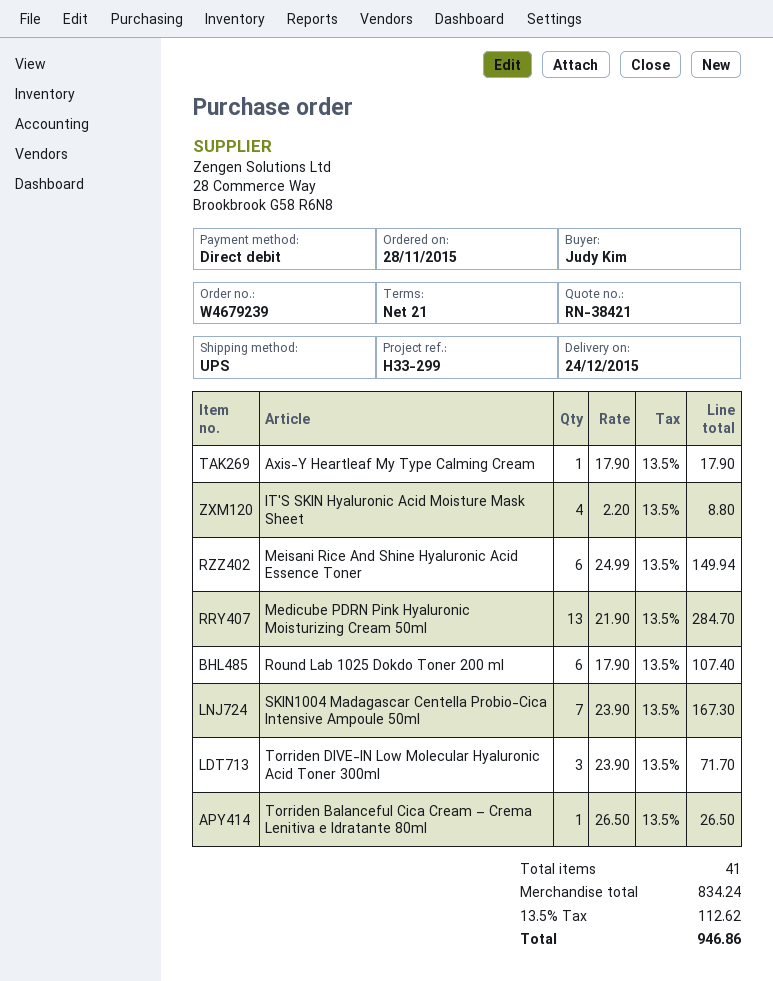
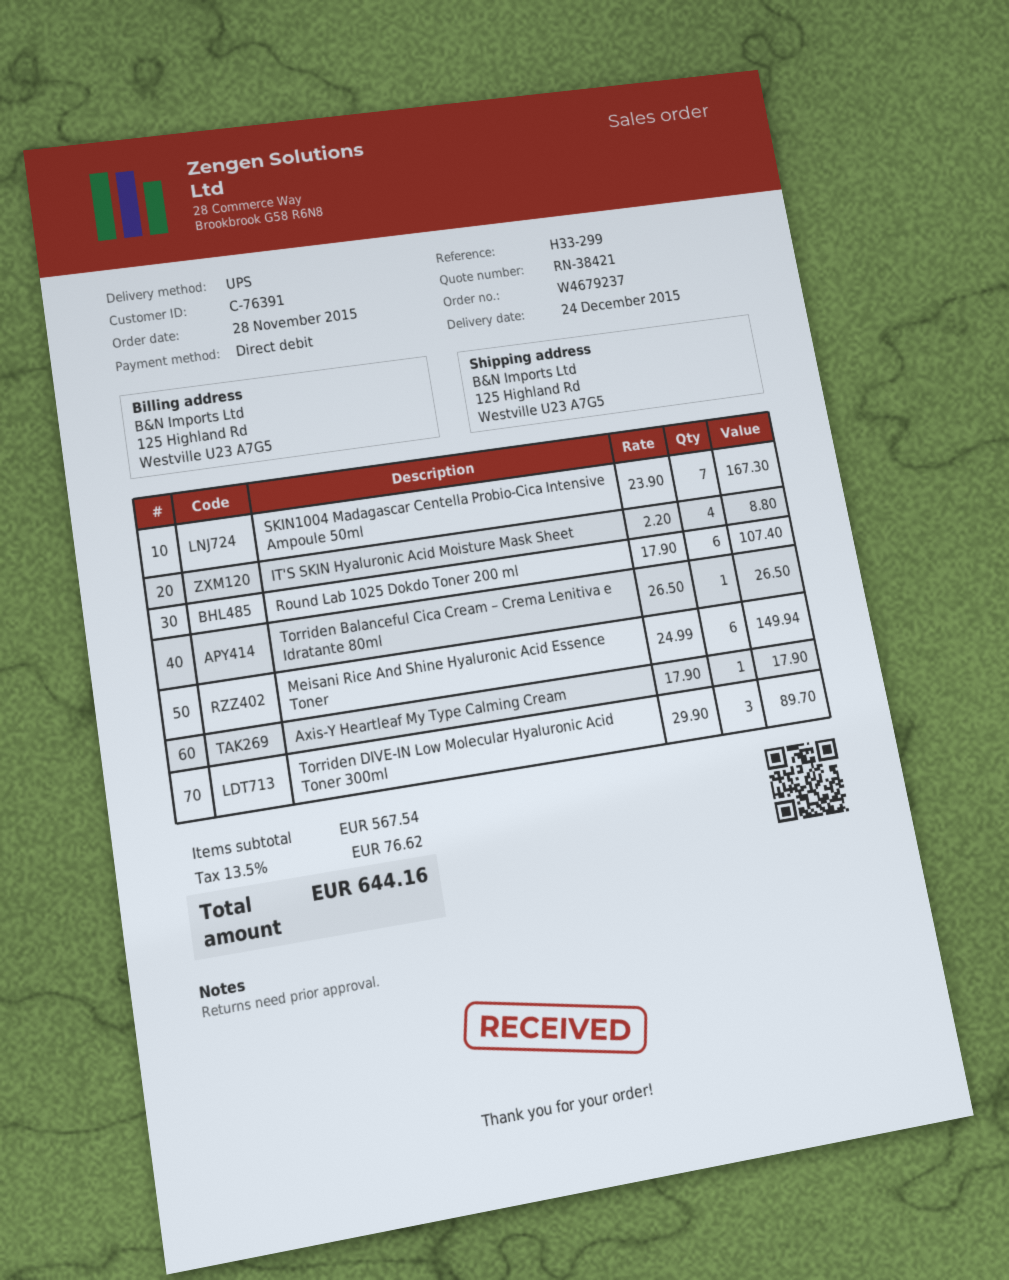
order number: W4679239 -> W4679237
Medicube PDRN Pink Hyaluronic Moisturizing Cream 50ml: 13 x 21.90 = 284.70 -> none
Torriden DIVE-IN Low Molecular Hyaluronic Acid Toner 300ml: 3 x 23.90 = 71.70 -> 3 x 29.90 = 89.70
subtotal: 834.24 -> 567.54
tax: 13.5% = 112.62 -> 13.5% = 76.62
total: 946.86 -> 644.16

